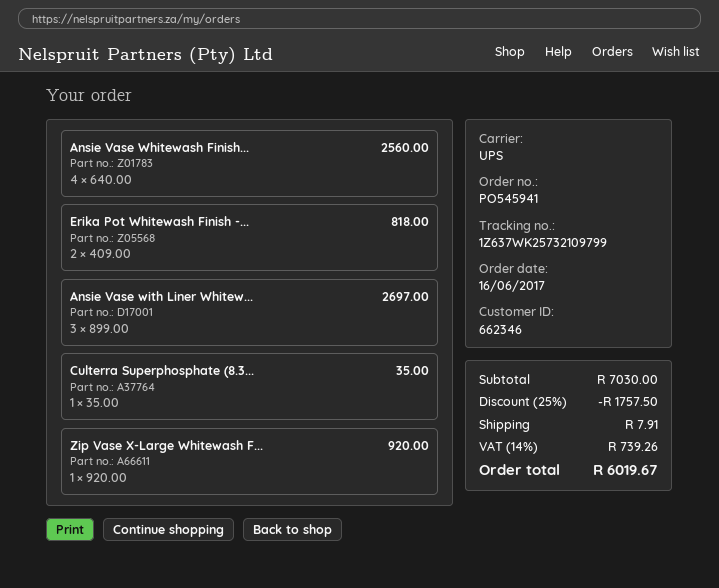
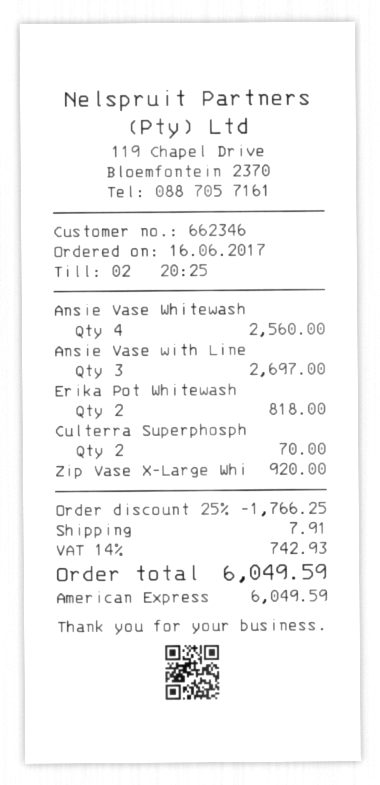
Culterra Superphosphate (8.3...: 1 for 35.00 -> 2 for 70.00
discount: 25% = 1757.50 -> 25% = 1766.25
tax: 14% = 739.26 -> 14% = 742.93
total: 6019.67 -> 6049.59

